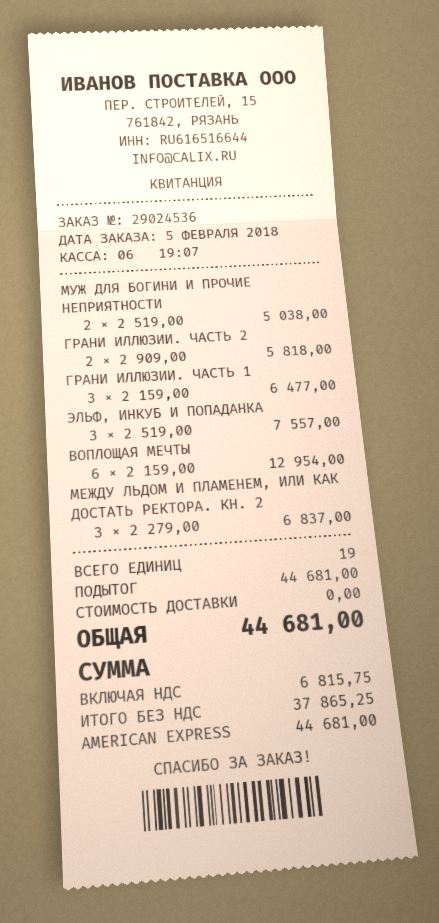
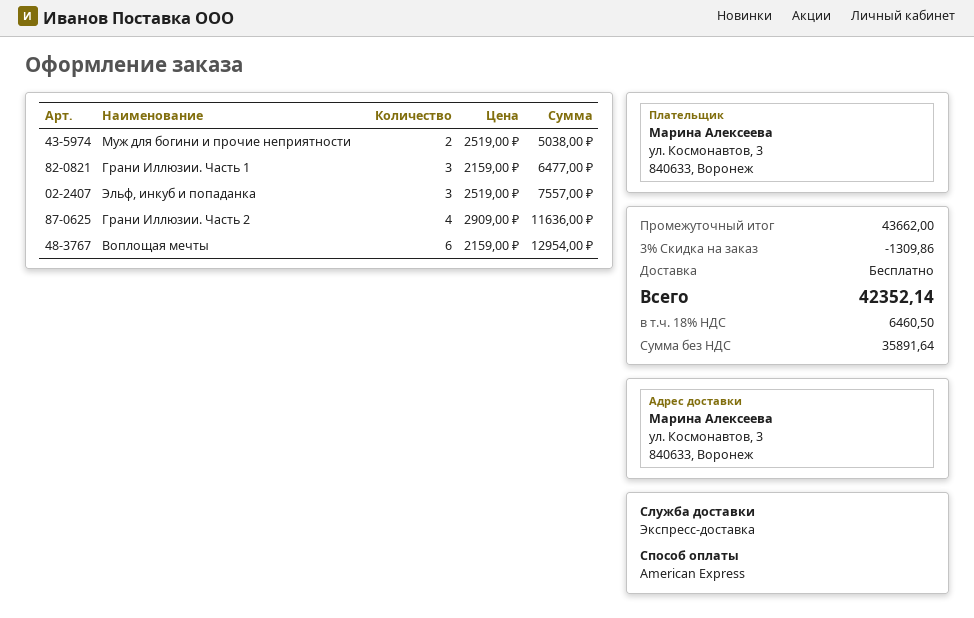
ГРАНИ ИЛЛЮЗИИ. ЧАСТЬ 2: 2 x 2909.00 = 5818.00 -> 4 x 2909.00 = 11636.00
МЕЖДУ ЛЬДОМ И ПЛАМЕНЕМ, ИЛИ КАК ДОСТАТЬ РЕКТОРА. КН. 2: 3 x 2279.00 = 6837.00 -> none
subtotal: 44681.00 -> 43662.00
discount: none -> 3% = 1309.86
net: 37865.25 -> 35891.64
tax: 6815.75 -> 6460.50
total: 44681.00 -> 42352.14

